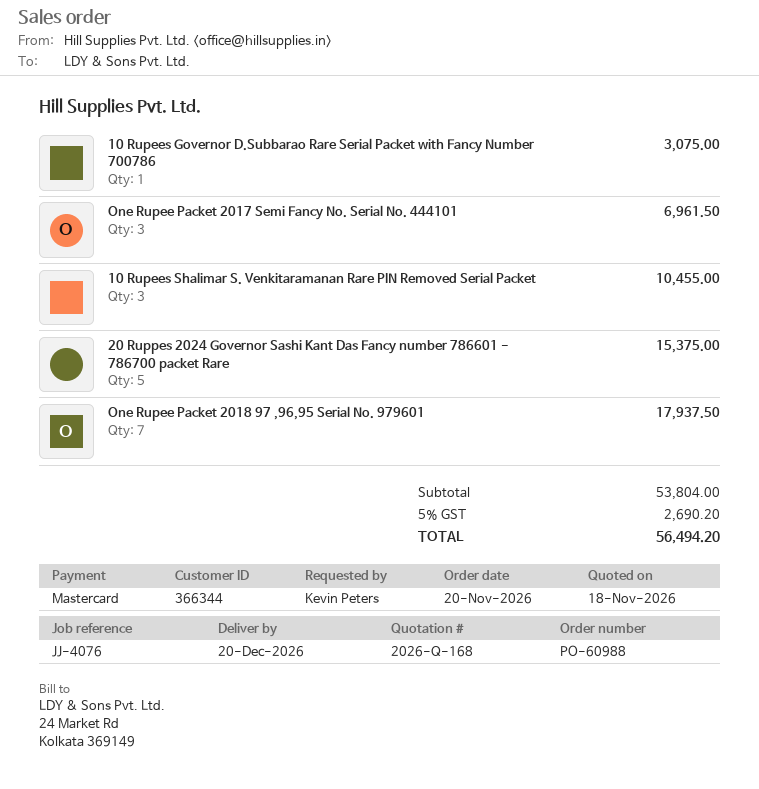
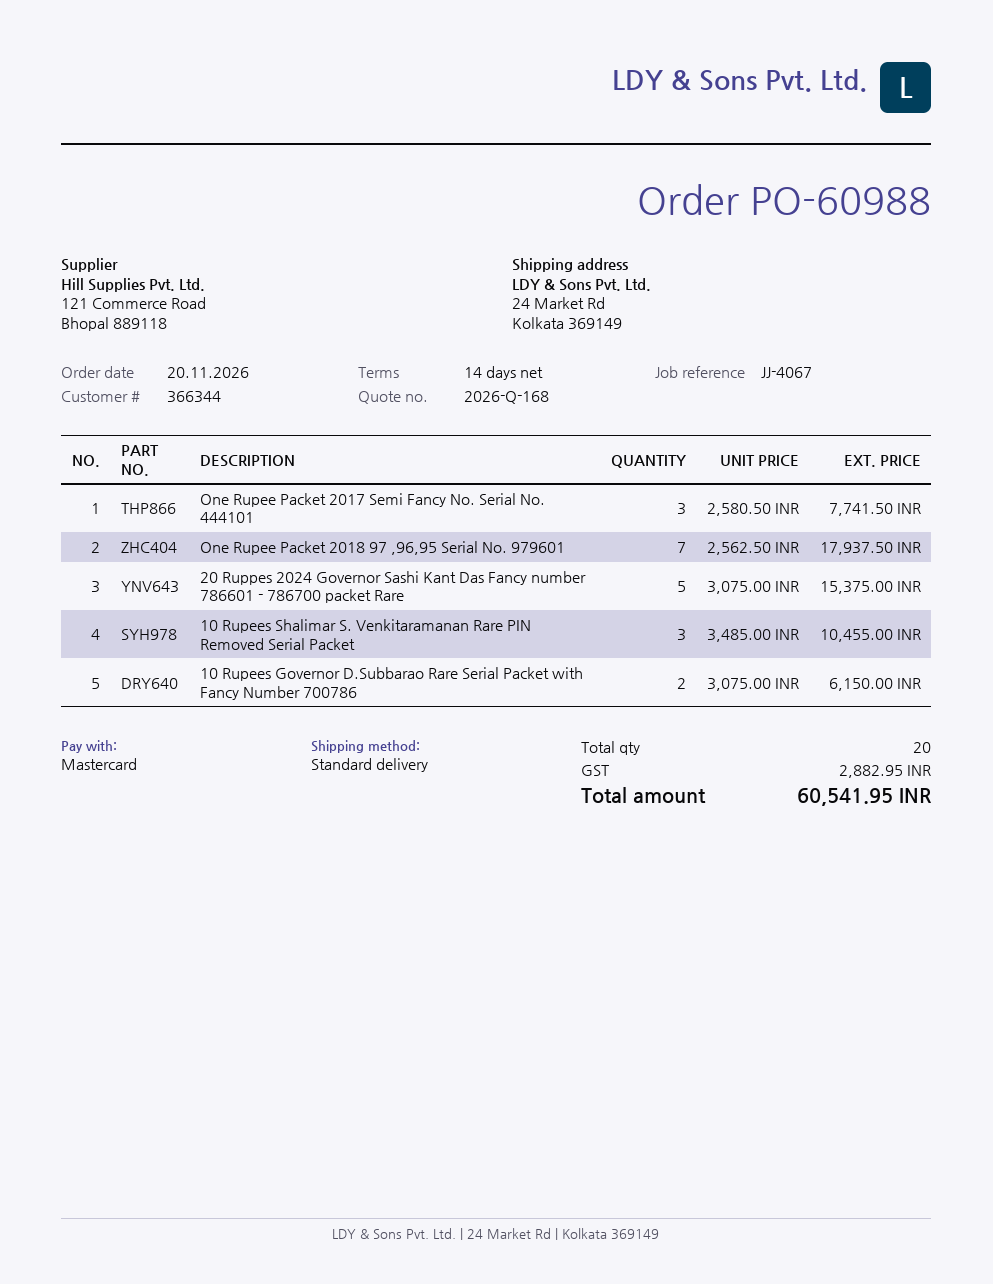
reference: JJ-4076 -> JJ-4067
10 Rupees Governor D.Subbarao Rare Serial Packet with Fancy Number 700786: 1 for 3075.00 -> 2 for 6150.00
One Rupee Packet 2017 Semi Fancy No. Serial No. 444101: 3 for 6961.50 -> 3 for 7741.50
tax: 2690.20 -> 2882.95
total: 56494.20 -> 60541.95

